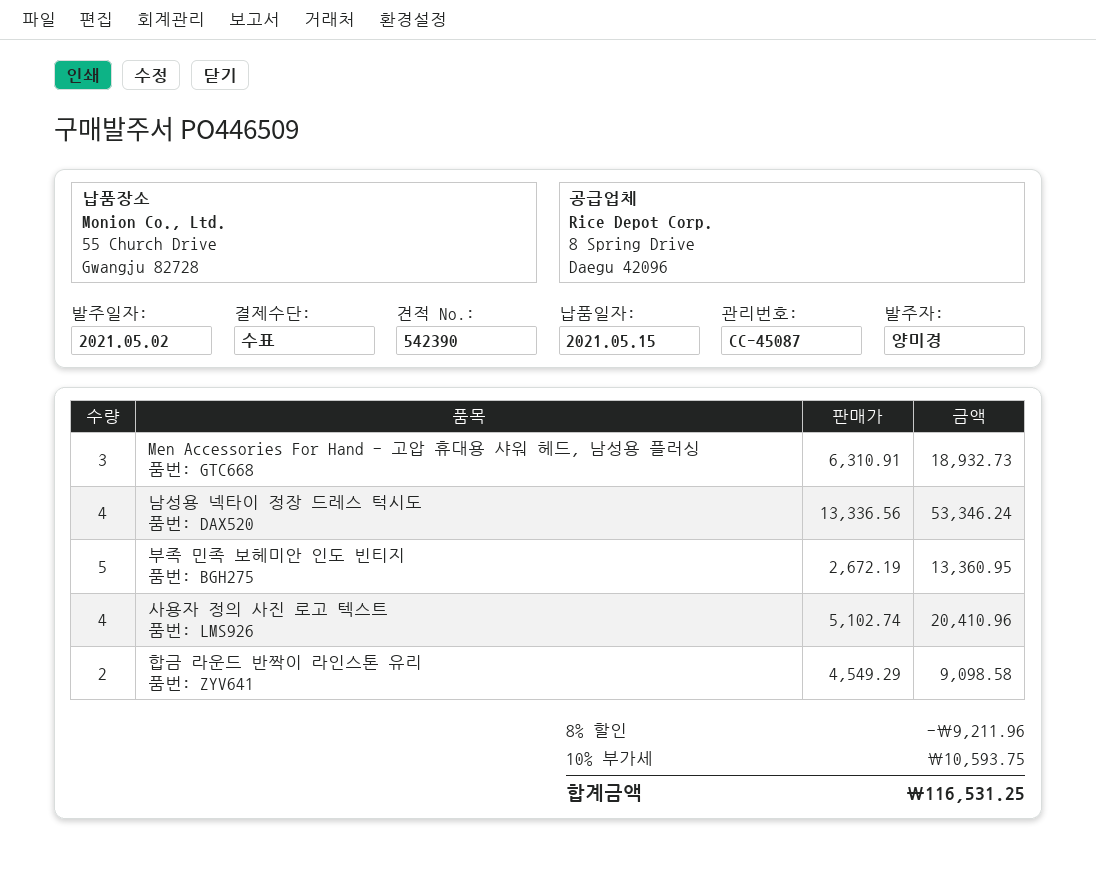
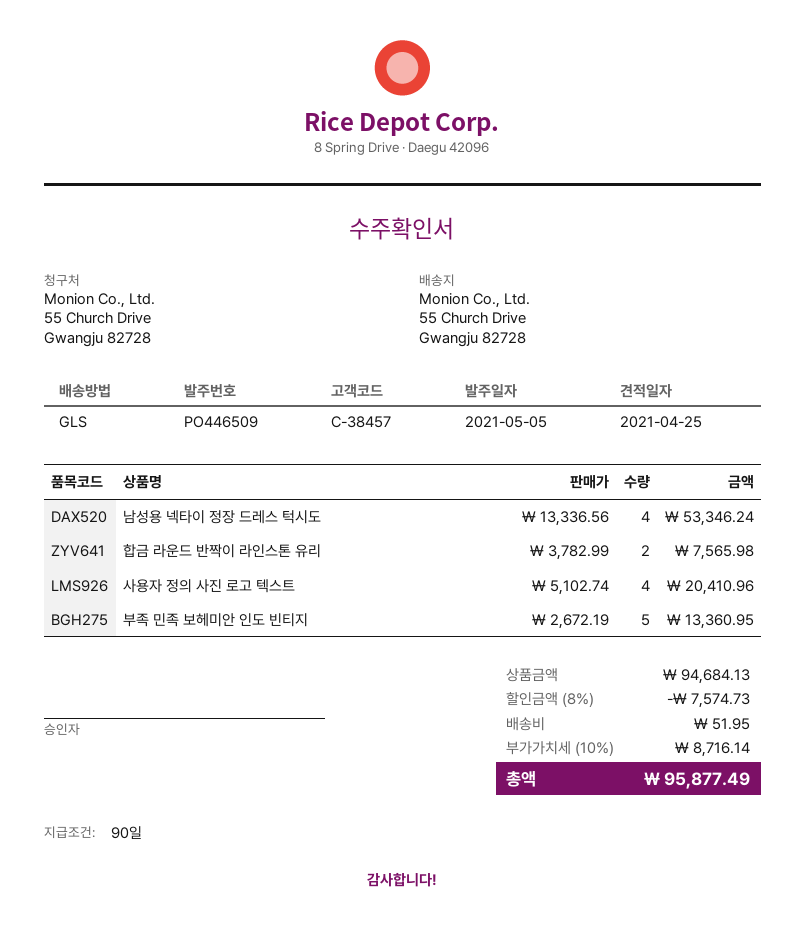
order date: 2021-05-02 -> 2021-05-05
Men Accessories For Hand - 고압 휴대용 샤워 헤드, 남성용 플러싱: 3 x 6310.91 = 18932.73 -> none
합금 라운드 반짝이 라인스톤 유리: 2 x 4549.29 = 9098.58 -> 2 x 3782.99 = 7565.98
discount: 8% = 9211.96 -> 8% = 7574.73
shipping: none -> 51.95
tax: 10% = 10593.75 -> 10% = 8716.14
total: 116531.25 -> 95877.49

